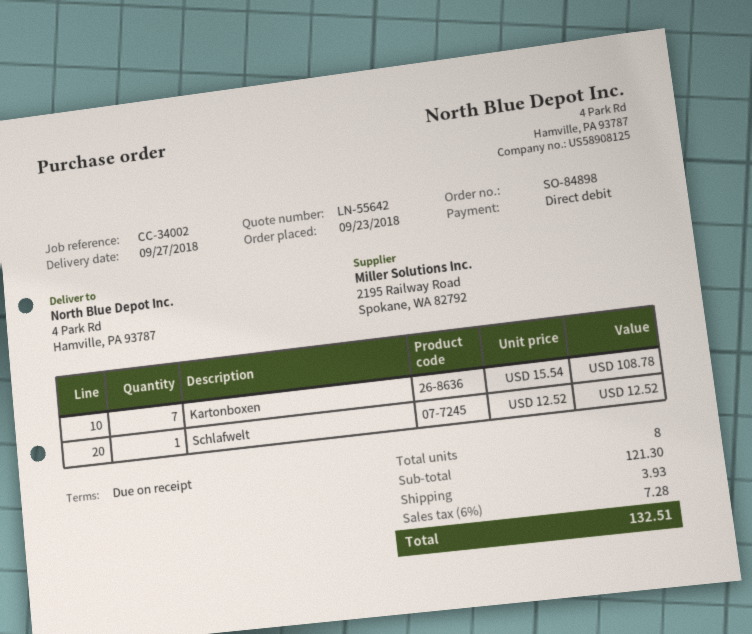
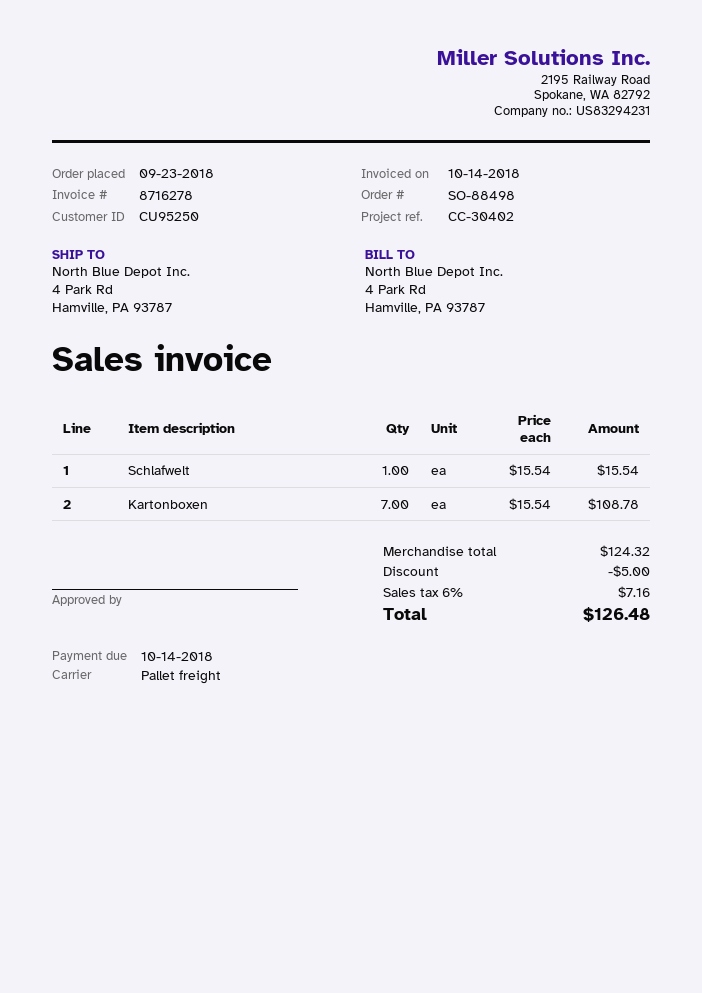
order number: SO-84898 -> SO-88498
reference: CC-34002 -> CC-30402
Schlafwelt: 1 x 12.52 = 12.52 -> 1 x 15.54 = 15.54
subtotal: 121.30 -> 124.32
discount: none -> 5.00
shipping: 3.93 -> none
tax: 6% = 7.28 -> 6% = 7.16
total: 132.51 -> 126.48

